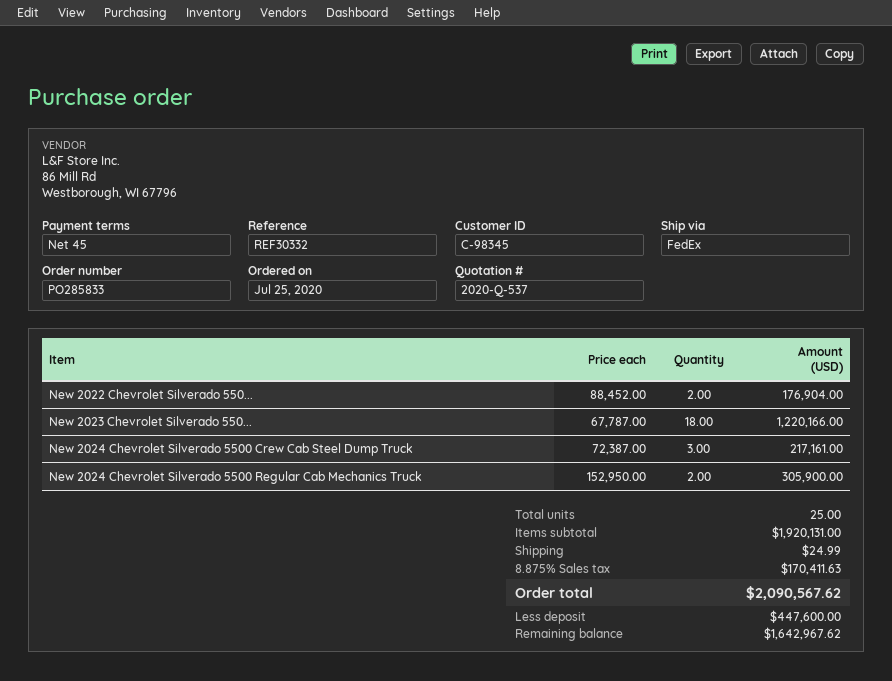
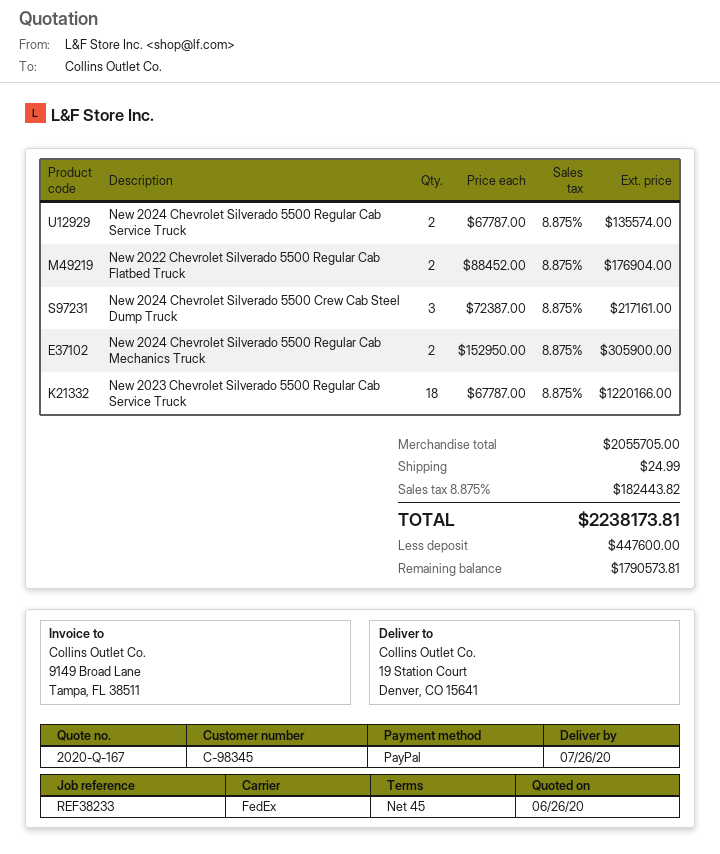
quote number: 2020-Q-537 -> 2020-Q-167
reference: REF30332 -> REF38233
New 2024 Chevrolet Silverado 5500 Regular Cab Service Truck: none -> 2 x 67787.00 = 135574.00
subtotal: 1920131.00 -> 2055705.00
tax: 8.875% = 170411.63 -> 8.875% = 182443.82
total: 2090567.62 -> 2238173.81
balance: 1642967.62 -> 1790573.81

